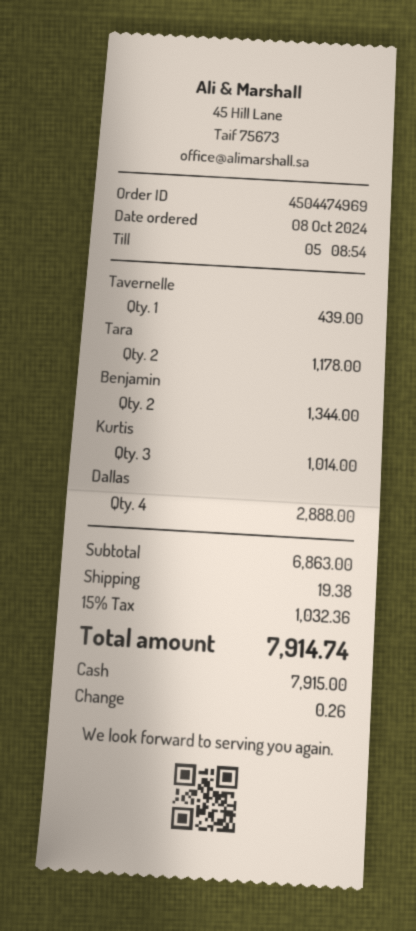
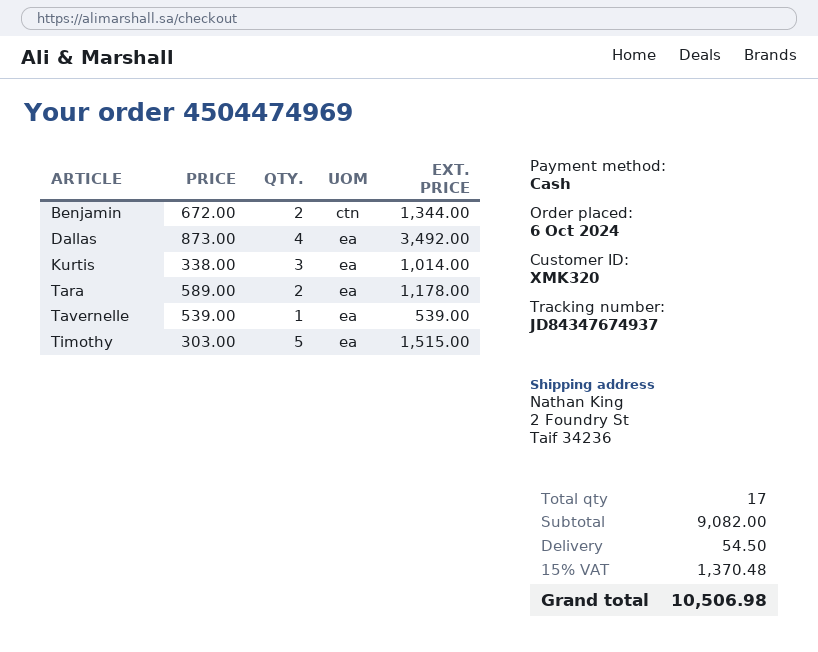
order date: 2024-10-08 -> 2024-10-06
Tavernelle: 1 for 439.00 -> 1 for 539.00
Dallas: 4 for 2888.00 -> 4 for 3492.00
Timothy: none -> 5 for 1515.00
subtotal: 6863.00 -> 9082.00
shipping: 19.38 -> 54.50
tax: 15% = 1032.36 -> 15% = 1370.48
total: 7914.74 -> 10506.98

